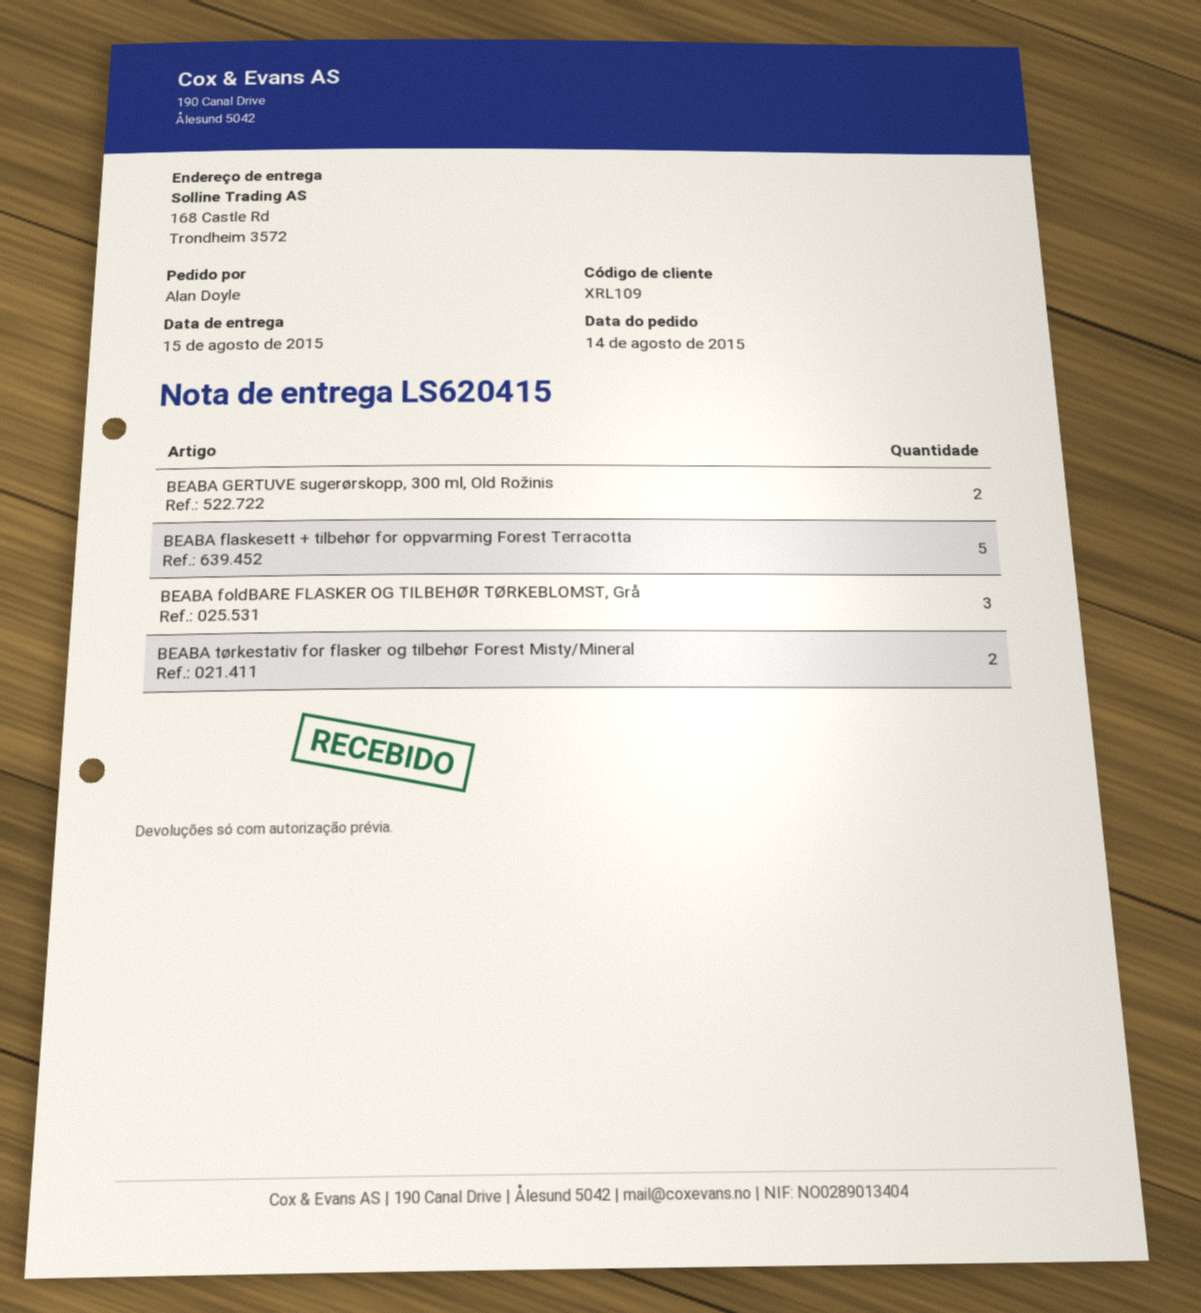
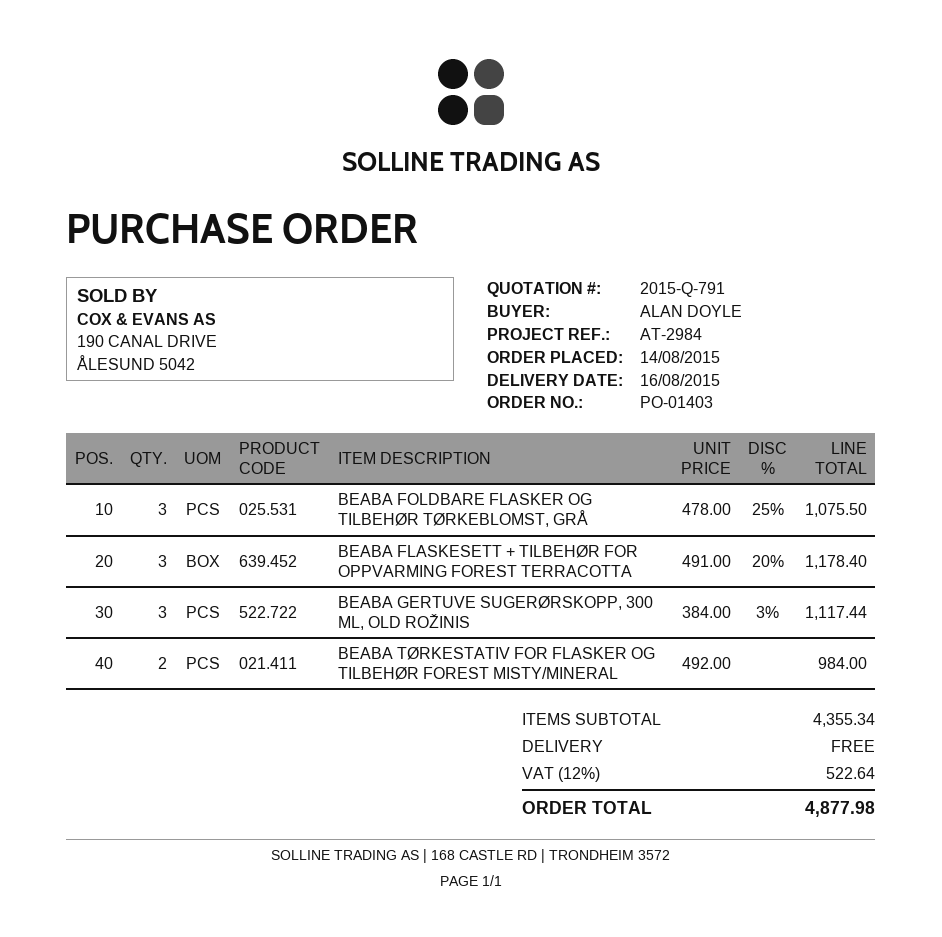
delivery date: 2015-08-15 -> 2015-08-16
BEABA GERTUVE sugerørskopp, 300 ml, Old Rožinis: 2 -> 3
BEABA flaskesett + tilbehør for oppvarming Forest Terracotta: 5 -> 3

